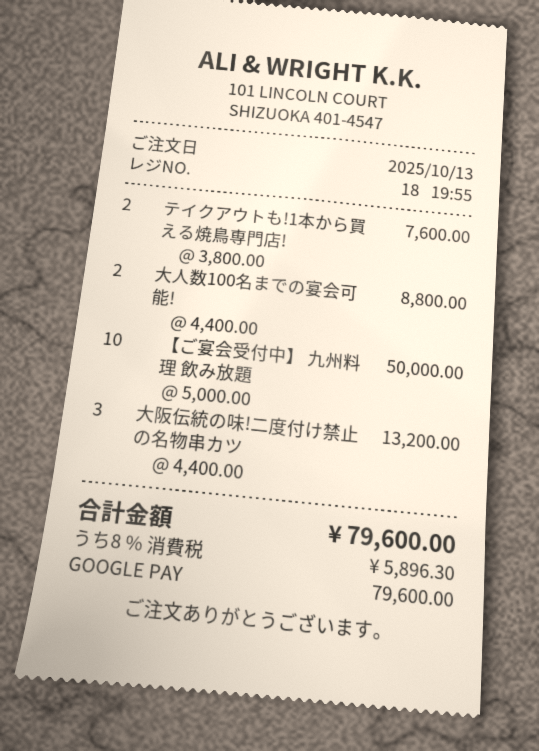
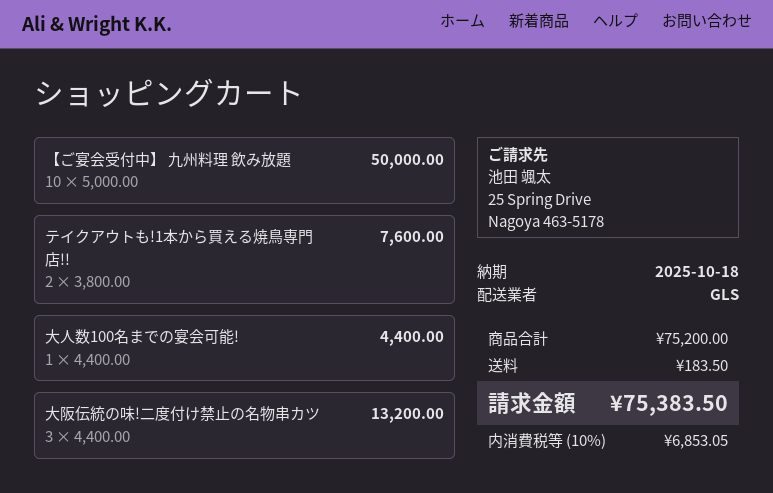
大人数100名までの宴会可能!: 2 x 4400.00 = 8800.00 -> 1 x 4400.00 = 4400.00
shipping: none -> 183.50
tax: 8% = 5896.30 -> 10% = 6853.05
total: 79600.00 -> 75383.50

